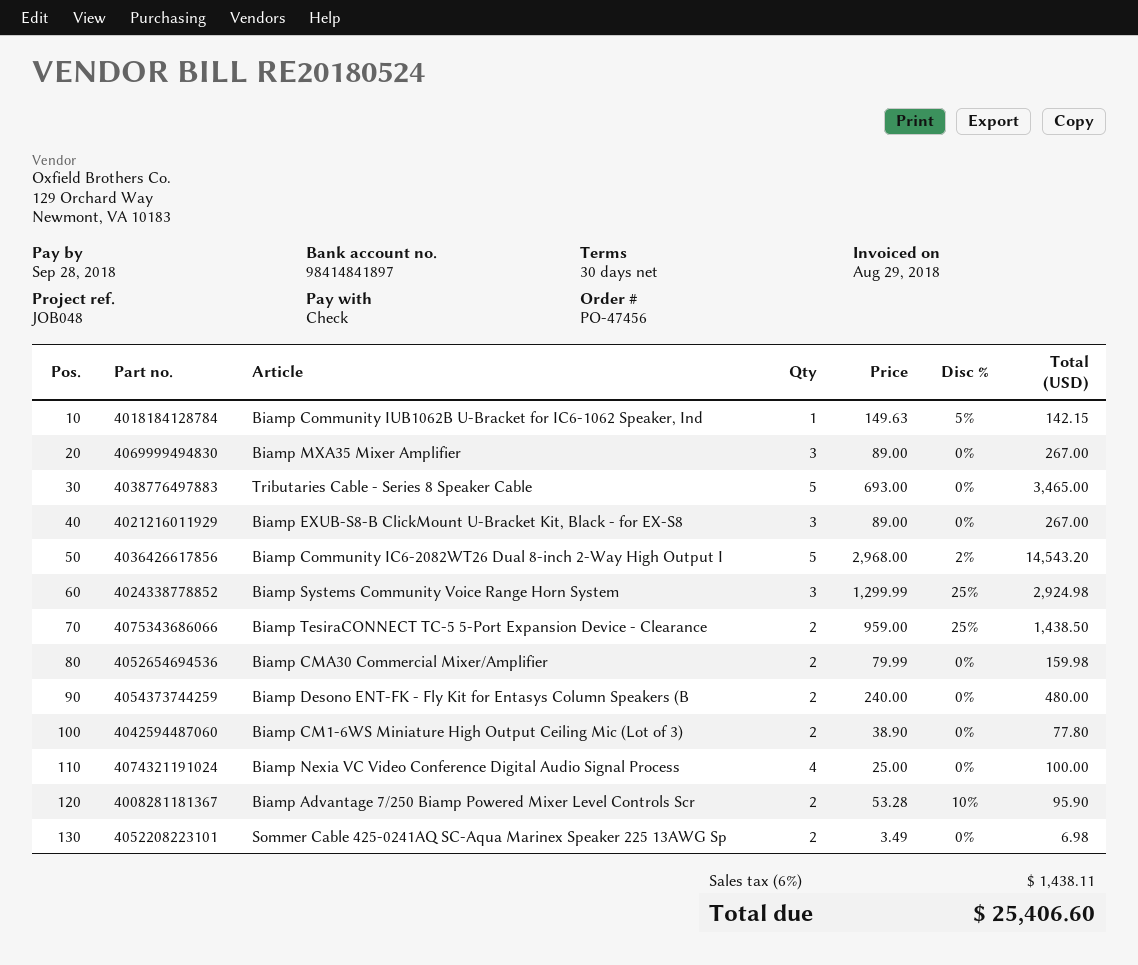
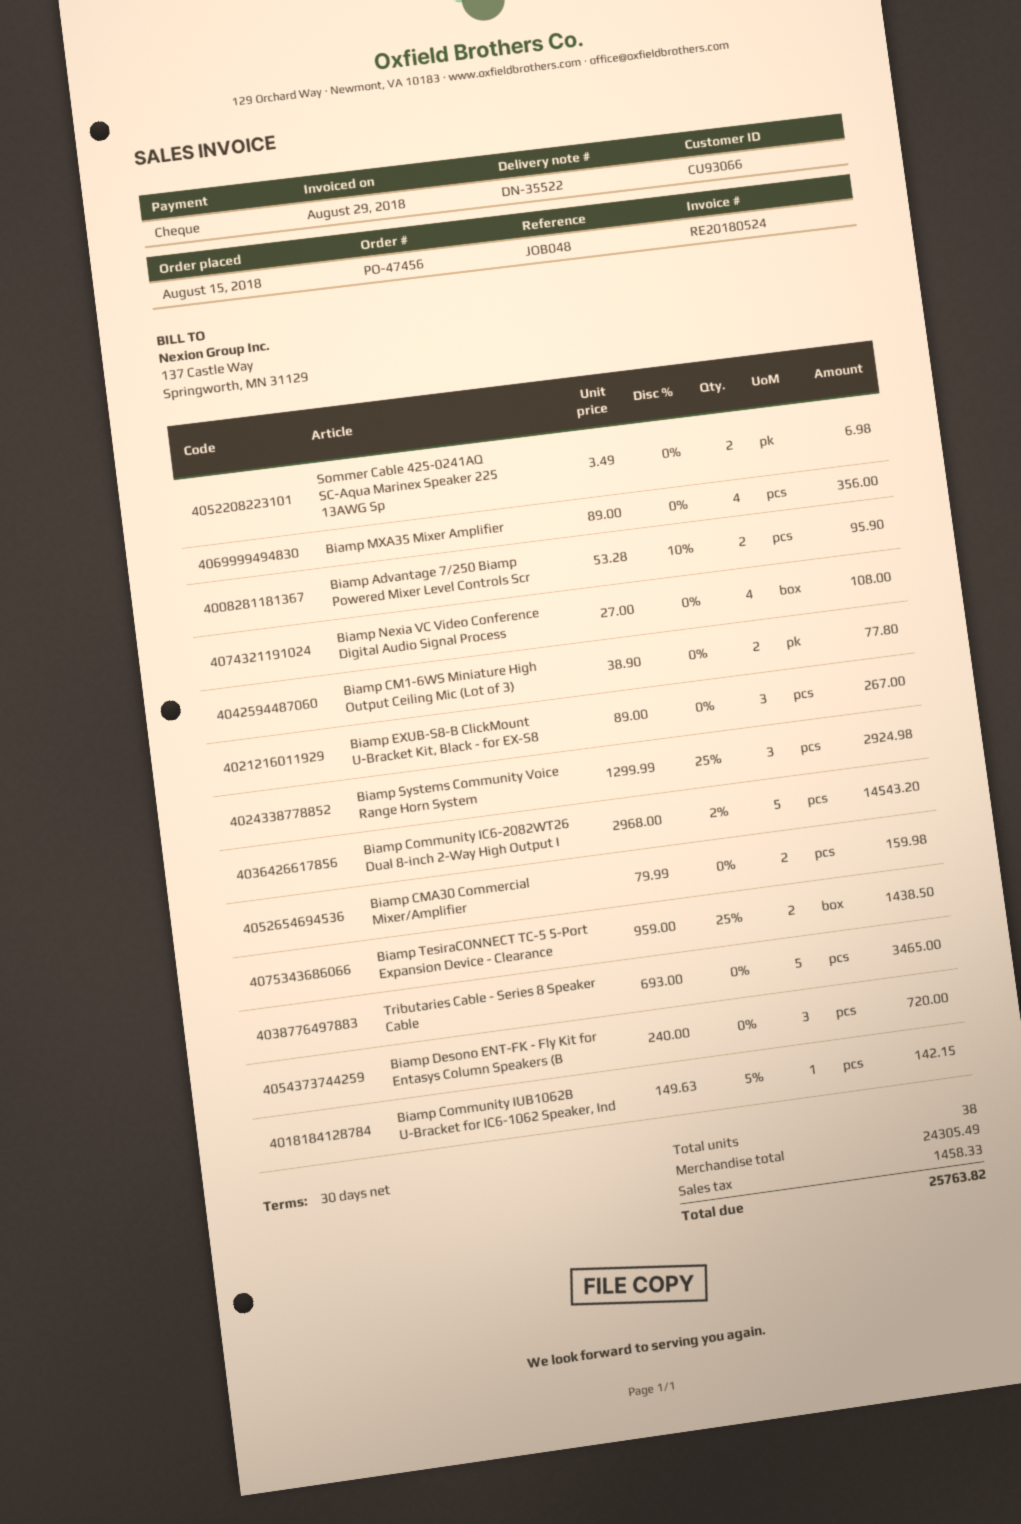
Biamp MXA35 Mixer Amplifier: 3 x 89.00 = 267.00 -> 4 x 89.00 = 356.00
Biamp Desono ENT-FK - Fly Kit for Entasys Column Speakers (B: 2 x 240.00 = 480.00 -> 3 x 240.00 = 720.00
Biamp Nexia VC Video Conference Digital Audio Signal Process: 4 x 25.00 = 100.00 -> 4 x 27.00 = 108.00
tax: 1438.11 -> 1458.33
total: 25406.60 -> 25763.82

